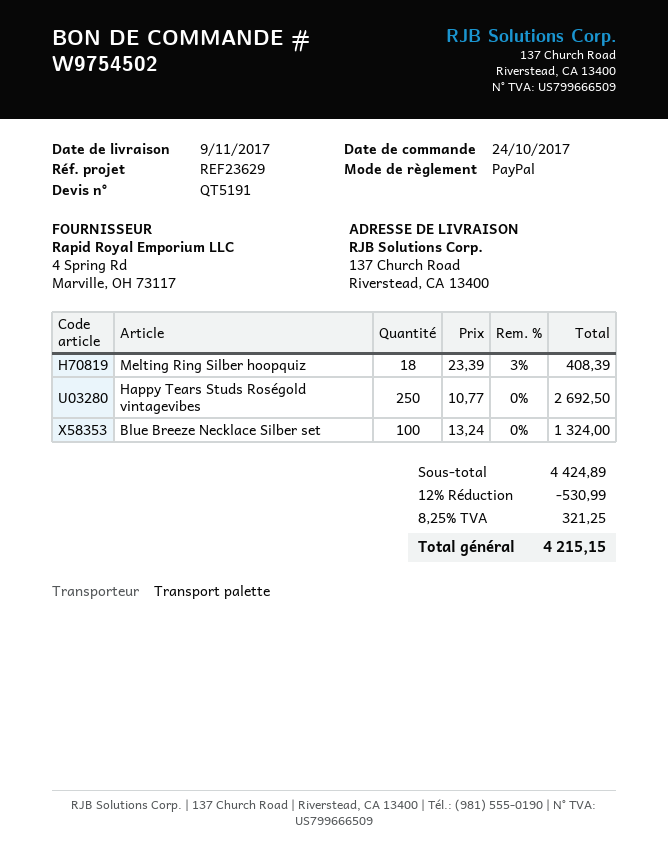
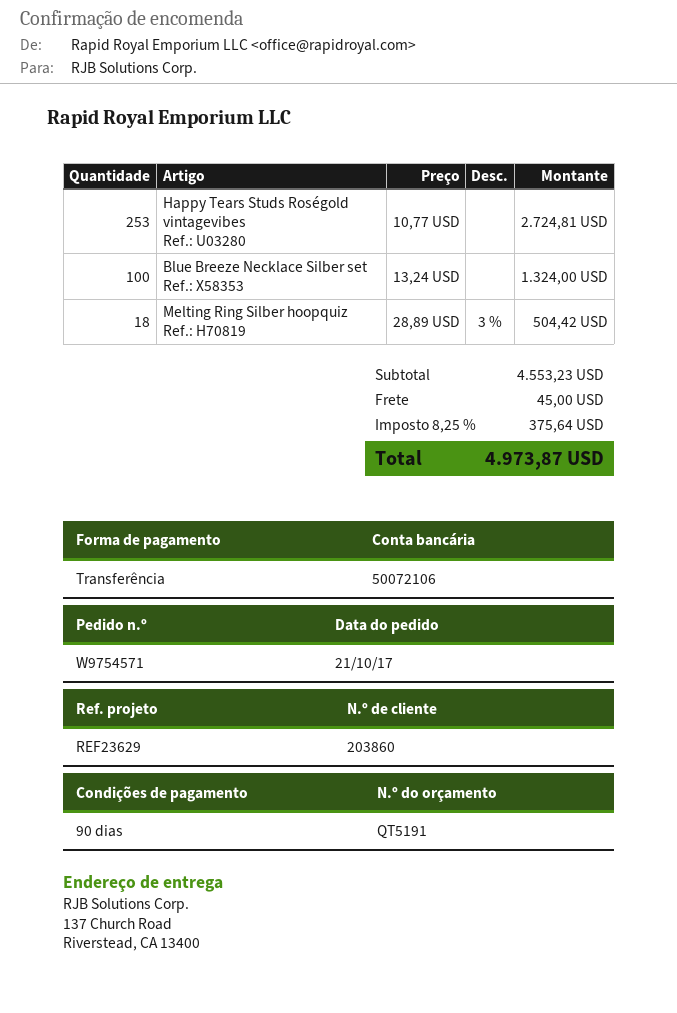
order number: W9754502 -> W9754571
order date: 2017-10-24 -> 2017-10-21
payment method: PayPal -> bank transfer
Melting Ring Silber hoopquiz: 18 x 23.39 - 3% = 408.39 -> 18 x 28.89 - 3% = 504.42
Happy Tears Studs Roségold vintagevibes: 250 x 10.77 = 2692.50 -> 253 x 10.77 = 2724.81
subtotal: 4424.89 -> 4553.23
discount: 12% = 530.99 -> none
shipping: none -> 45.00
tax: 8.25% = 321.25 -> 8.25% = 375.64
total: 4215.15 -> 4973.87

